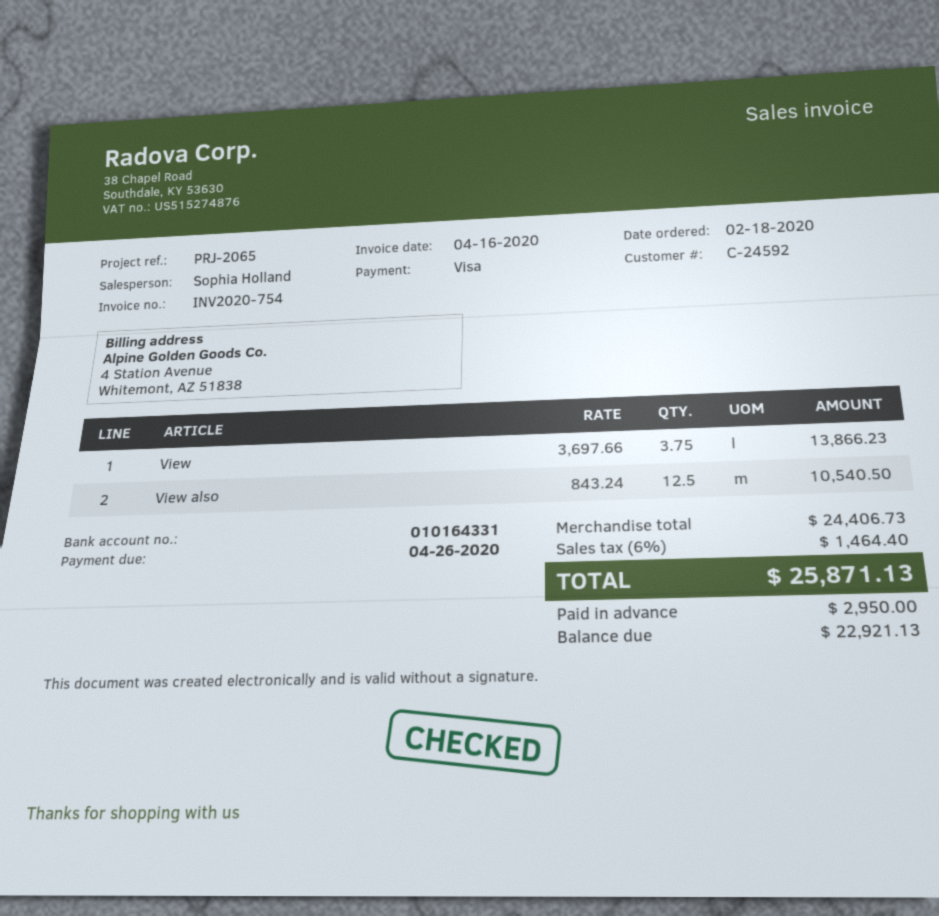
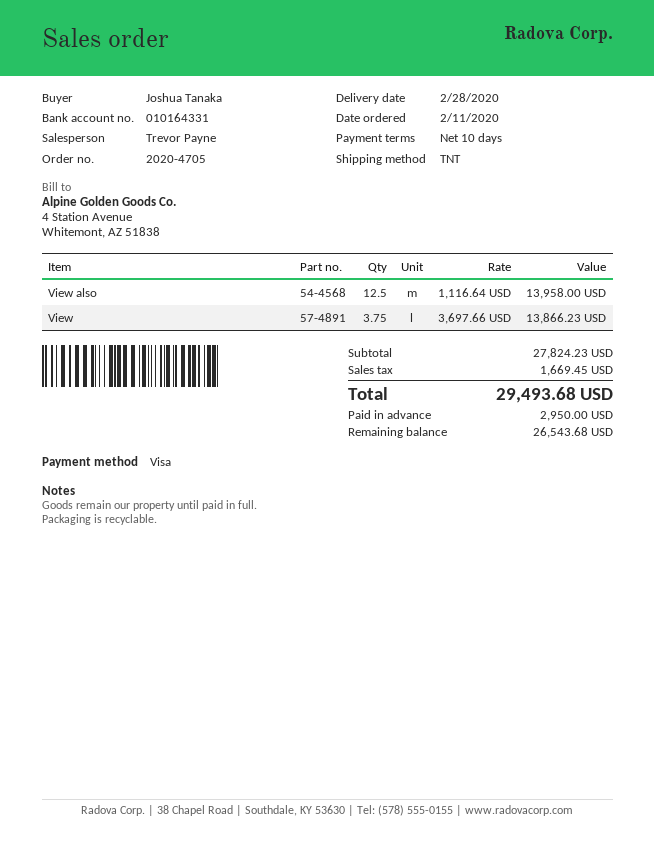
order date: 2020-02-18 -> 2020-02-11
sales rep: Sophia Holland -> Trevor Payne
View also: 12.5 x 843.24 = 10540.50 -> 12.5 x 1116.64 = 13958.00
subtotal: 24406.73 -> 27824.23
tax: 1464.40 -> 1669.45
total: 25871.13 -> 29493.68
balance: 22921.13 -> 26543.68

